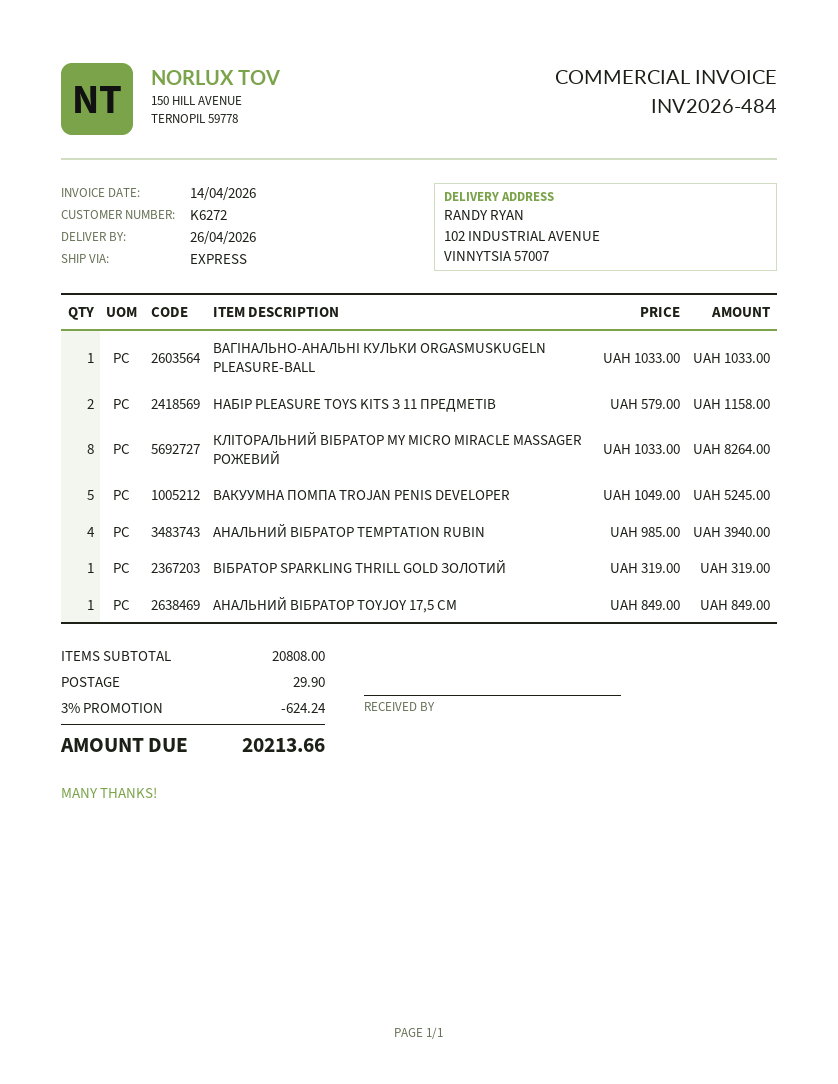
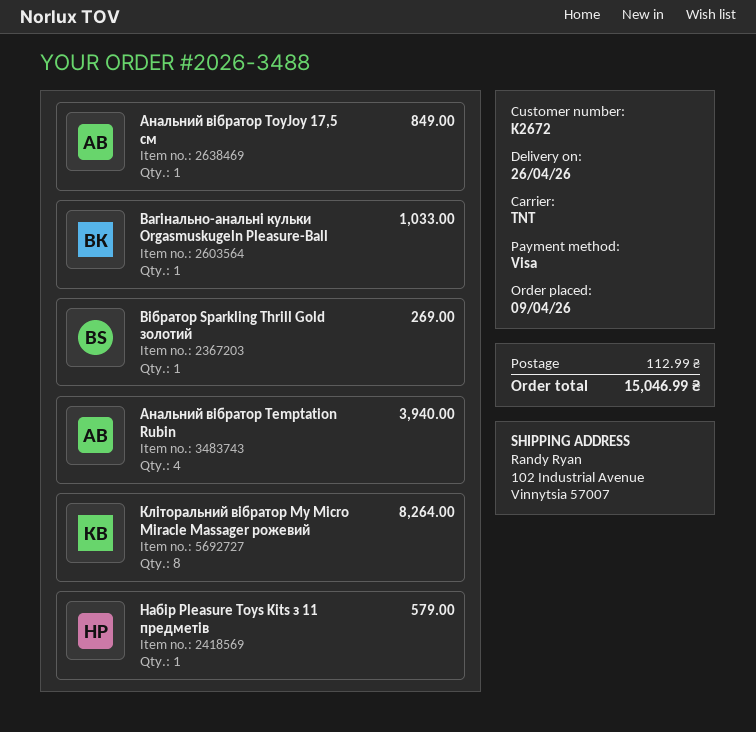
customer number: K6272 -> K2672
shipping method: express -> TNT
НАБІР PLEASURE TOYS KITS З 11 ПРЕДМЕТІВ: 2 for 1158.00 -> 1 for 579.00
ВАКУУМНА ПОМПА TROJAN PENIS DEVELOPER: 5 for 5245.00 -> none
ВІБРАТОР SPARKLING THRILL GOLD ЗОЛОТИЙ: 1 for 319.00 -> 1 for 269.00
discount: 3% = 624.24 -> none
shipping: 29.90 -> 112.99
total: 20213.66 -> 15046.99

